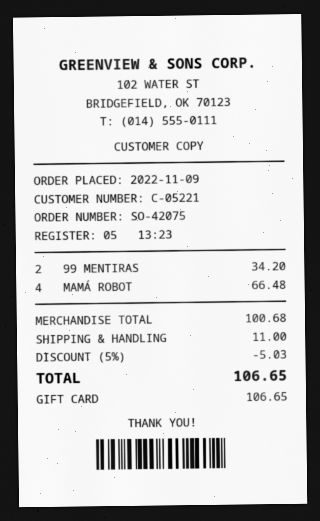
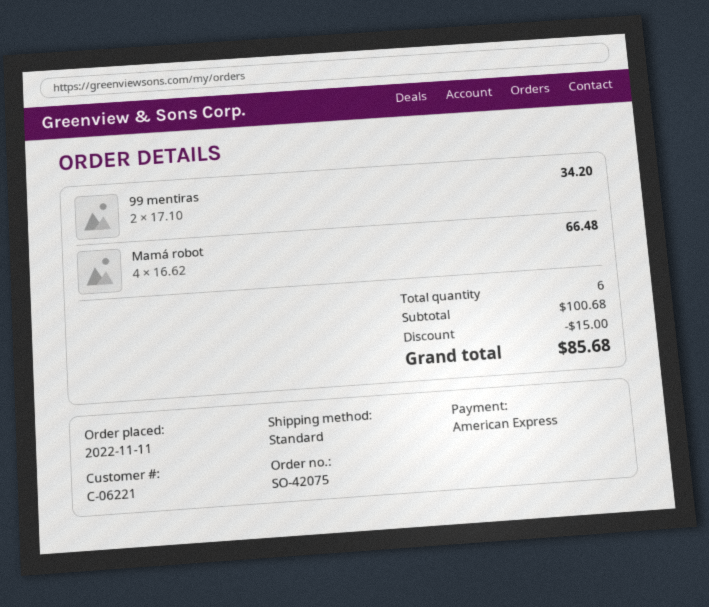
order date: 2022-11-09 -> 2022-11-11
customer number: C-05221 -> C-06221
payment method: gift card -> American Express
discount: 5.03 -> 15.00
shipping: 11.00 -> none
total: 106.65 -> 85.68

